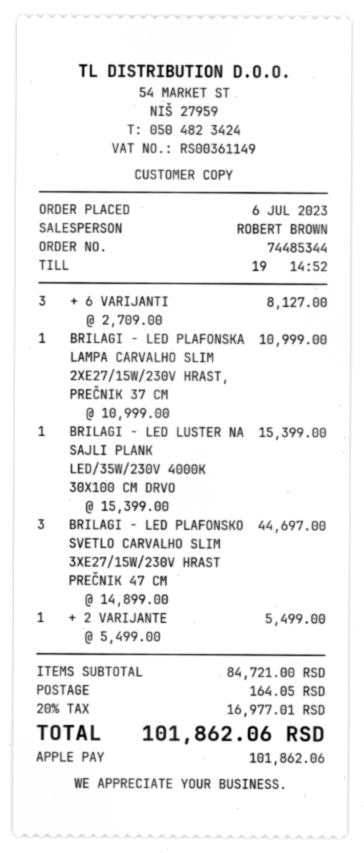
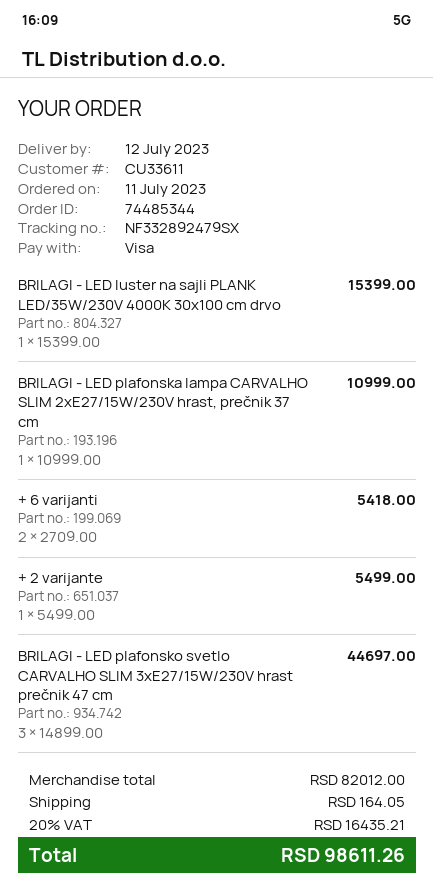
order date: 2023-07-06 -> 2023-07-11
payment method: Apple Pay -> Visa
+ 6 VARIJANTI: 3 x 2709.00 = 8127.00 -> 2 x 2709.00 = 5418.00
subtotal: 84721.00 -> 82012.00
tax: 20% = 16977.01 -> 20% = 16435.21
total: 101862.06 -> 98611.26

